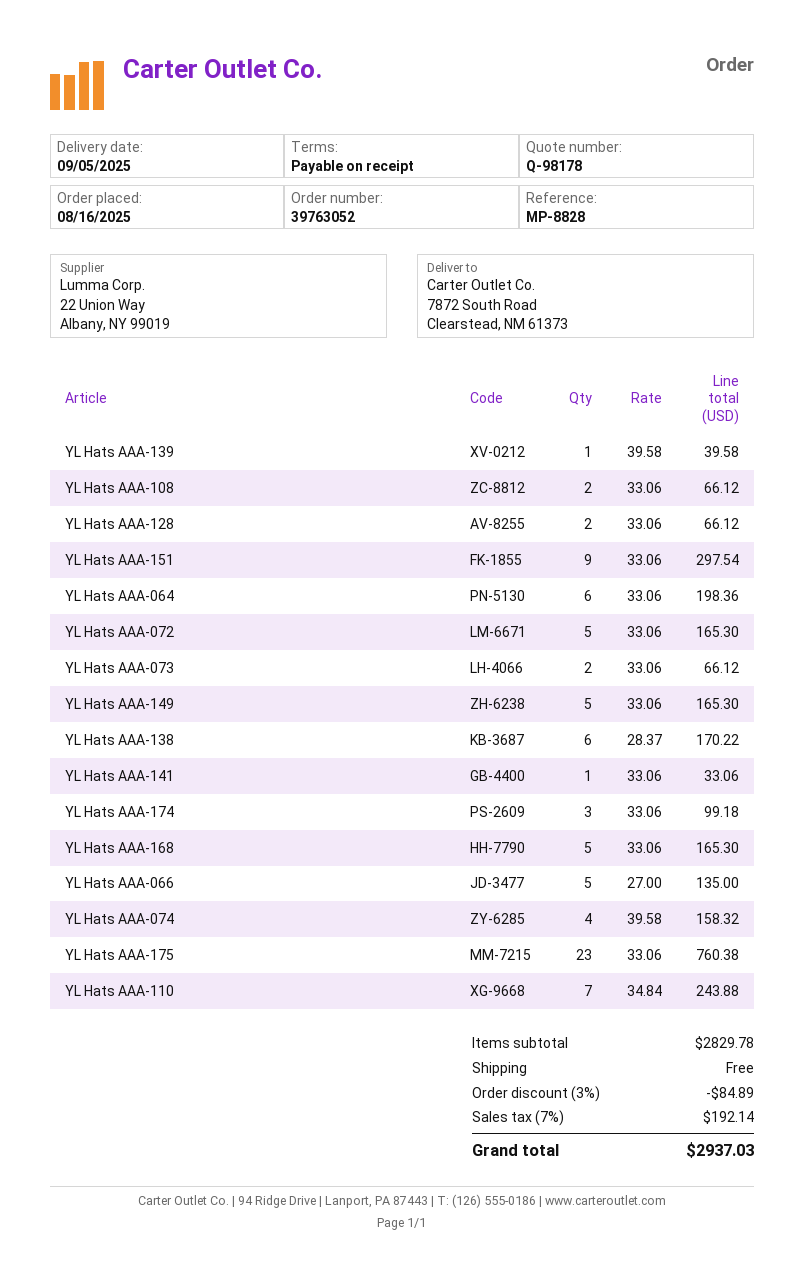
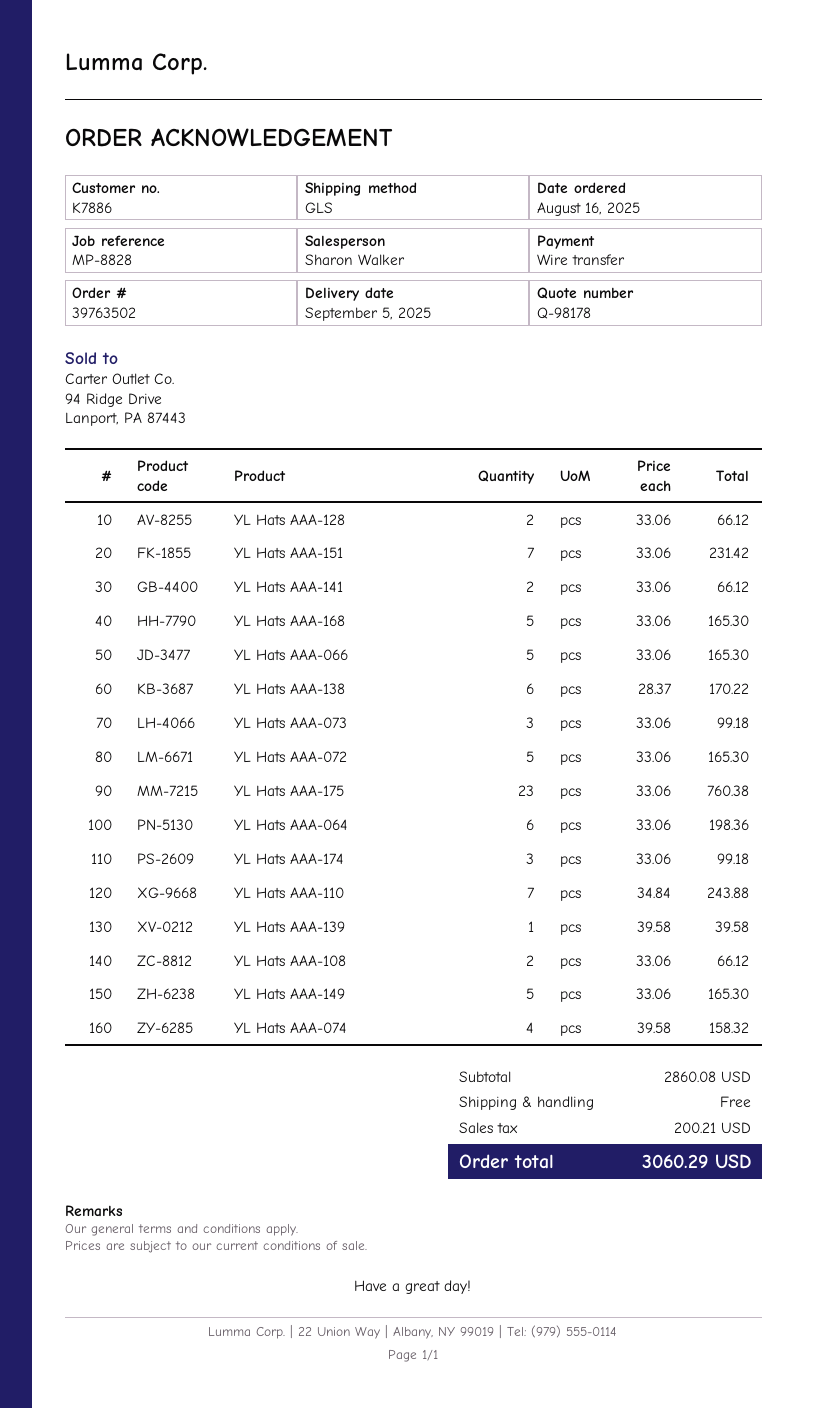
order number: 39763052 -> 39763502
YL Hats AAA-151: 9 x 33.06 = 297.54 -> 7 x 33.06 = 231.42
YL Hats AAA-073: 2 x 33.06 = 66.12 -> 3 x 33.06 = 99.18
YL Hats AAA-141: 1 x 33.06 = 33.06 -> 2 x 33.06 = 66.12
YL Hats AAA-066: 5 x 27.00 = 135.00 -> 5 x 33.06 = 165.30
subtotal: 2829.78 -> 2860.08
discount: 3% = 84.89 -> none
tax: 192.14 -> 200.21
total: 2937.03 -> 3060.29

